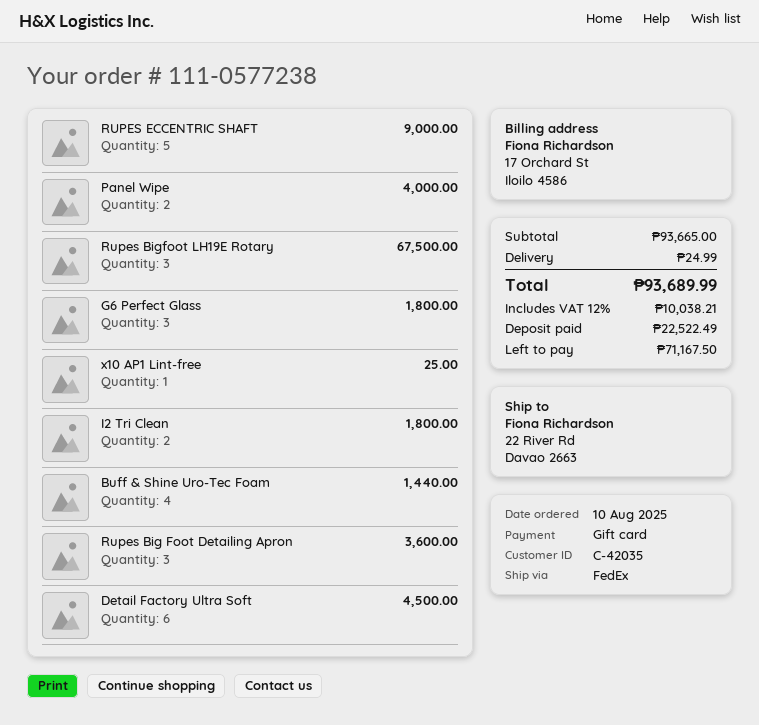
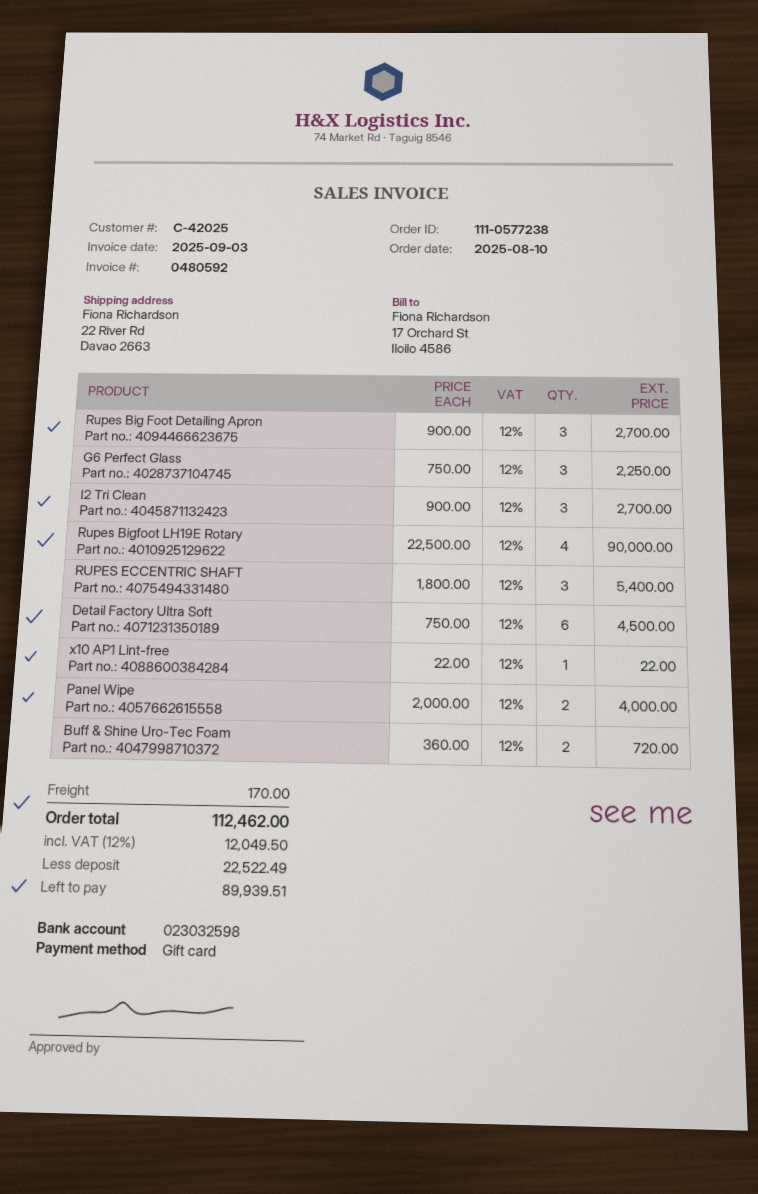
customer number: C-42035 -> C-42025
RUPES ECCENTRIC SHAFT: 5 for 9000.00 -> 3 for 5400.00
Rupes Bigfoot LH19E Rotary: 3 for 67500.00 -> 4 for 90000.00
G6 Perfect Glass: 3 for 1800.00 -> 3 for 2250.00
x10 AP1 Lint-free: 1 for 25.00 -> 1 for 22.00
I2 Tri Clean: 2 for 1800.00 -> 3 for 2700.00
Buff & Shine Uro-Tec Foam: 4 for 1440.00 -> 2 for 720.00
Rupes Big Foot Detailing Apron: 3 for 3600.00 -> 3 for 2700.00
shipping: 24.99 -> 170.00
tax: 12% = 10038.21 -> 12% = 12049.50
total: 93689.99 -> 112462.00
balance: 71167.50 -> 89939.51

